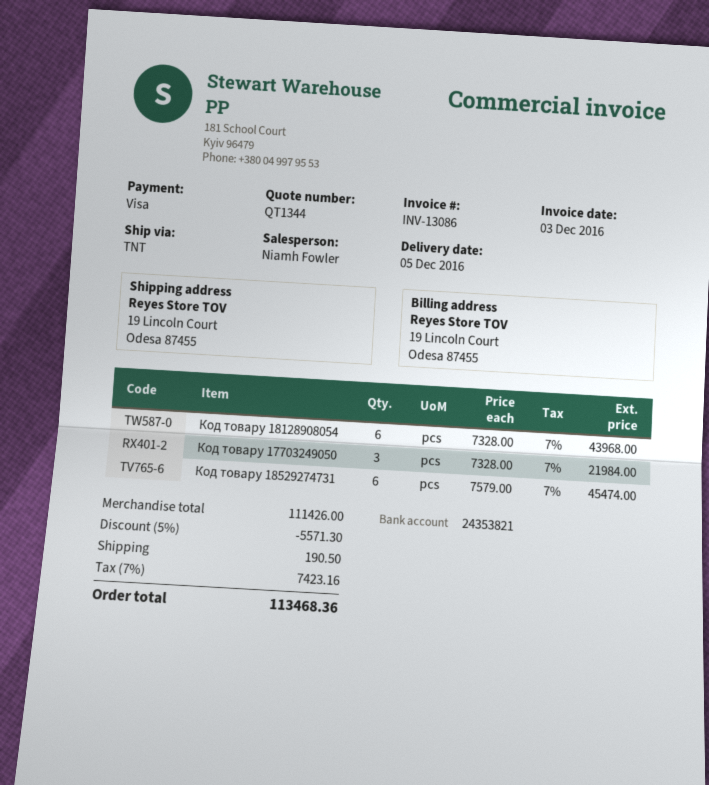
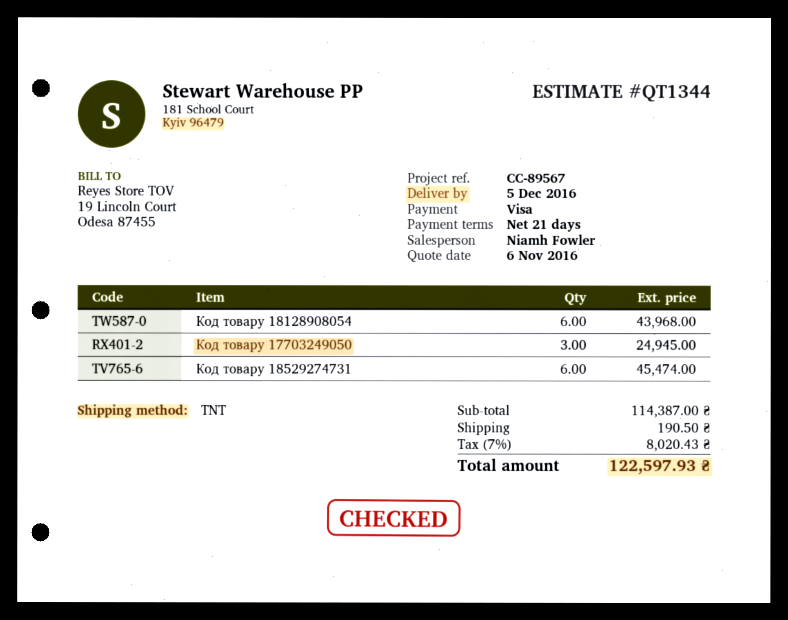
Код товару 17703249050: 3 for 21984.00 -> 3 for 24945.00
subtotal: 111426.00 -> 114387.00
discount: 5% = 5571.30 -> none
tax: 7% = 7423.16 -> 7% = 8020.43
total: 113468.36 -> 122597.93

